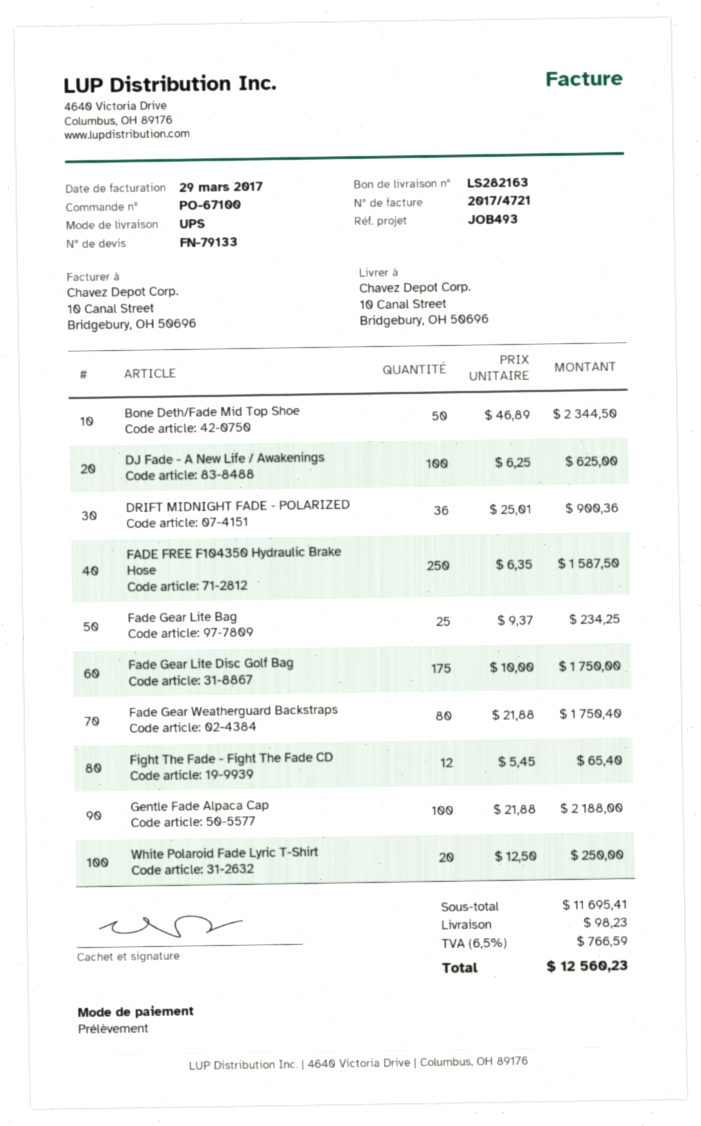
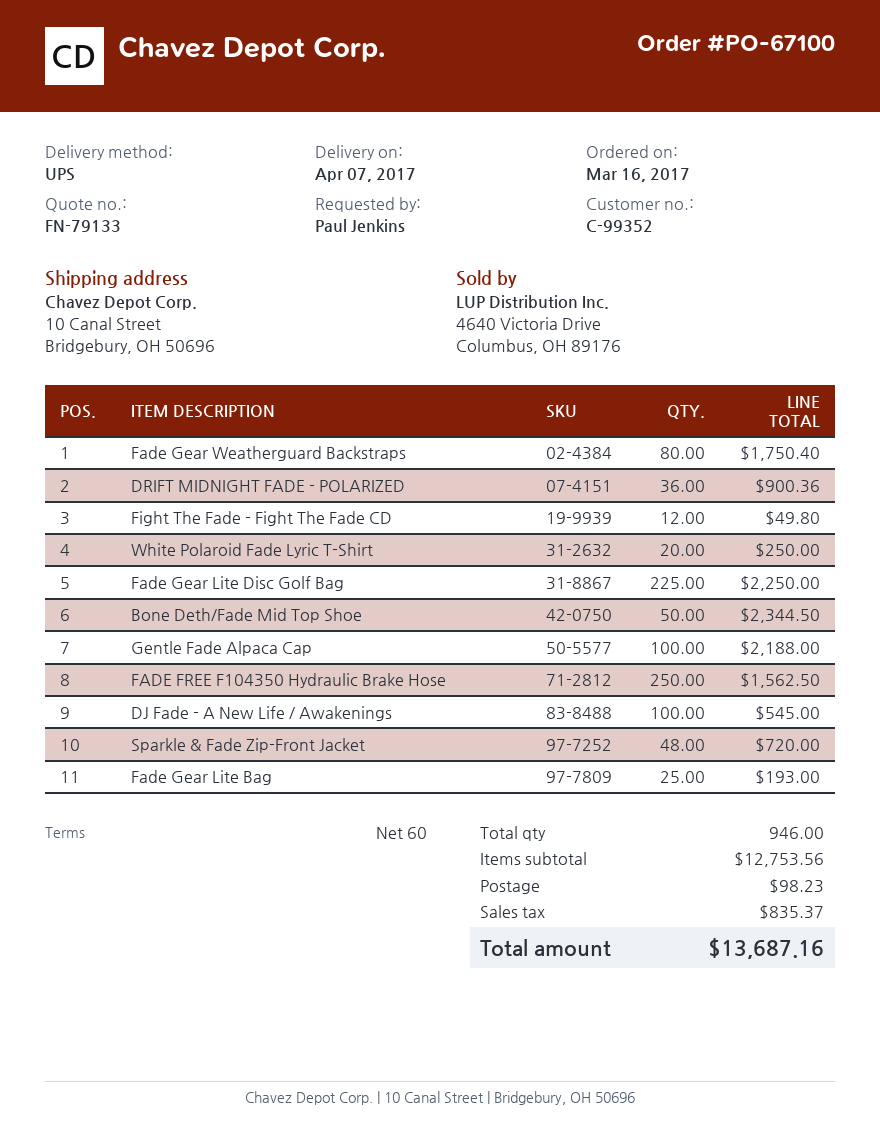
DJ Fade - A New Life / Awakenings: 100 for 625.00 -> 100 for 545.00
FADE FREE F104350 Hydraulic Brake Hose: 250 for 1587.50 -> 250 for 1562.50
Fade Gear Lite Bag: 25 for 234.25 -> 25 for 193.00
Fade Gear Lite Disc Golf Bag: 175 for 1750.00 -> 225 for 2250.00
Fight The Fade - Fight The Fade CD: 12 for 65.40 -> 12 for 49.80
Sparkle & Fade Zip-Front Jacket: none -> 48 for 720.00
subtotal: 11695.41 -> 12753.56
tax: 766.59 -> 835.37
total: 12560.23 -> 13687.16

